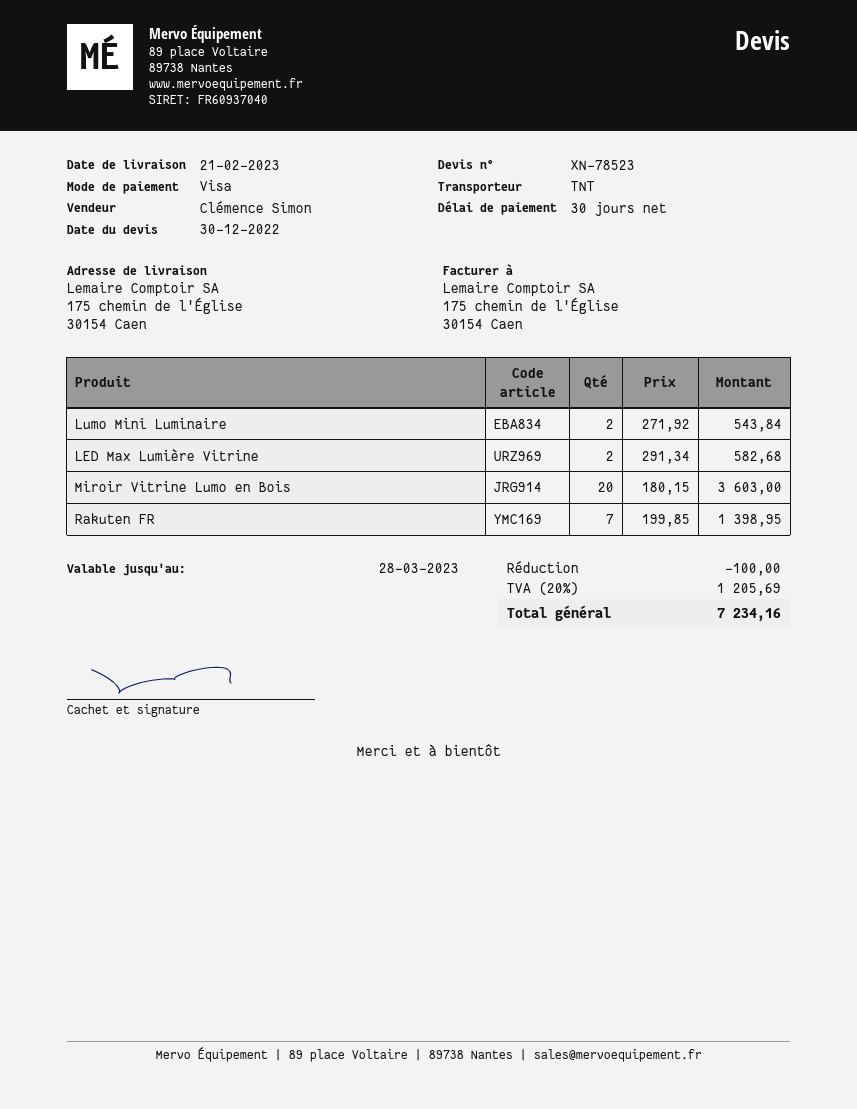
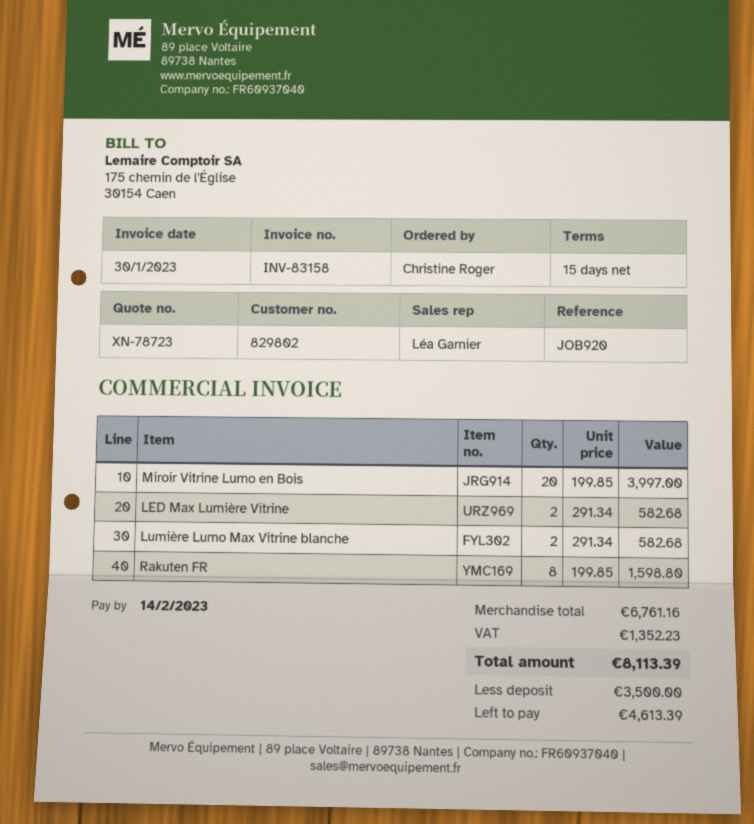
quote number: XN-78523 -> XN-78723
payment terms: 30 days -> 15 days
sales rep: Clémence Simon -> Léa Garnier
Lumo Mini Luminaire: 2 x 271.92 = 543.84 -> none
Miroir Vitrine Lumo en Bois: 20 x 180.15 = 3603.00 -> 20 x 199.85 = 3997.00
Rakuten FR: 7 x 199.85 = 1398.95 -> 8 x 199.85 = 1598.80
Lumière Lumo Max Vitrine blanche: none -> 2 x 291.34 = 582.68
discount: 100.00 -> none
tax: 1205.69 -> 1352.23
total: 7234.16 -> 8113.39

